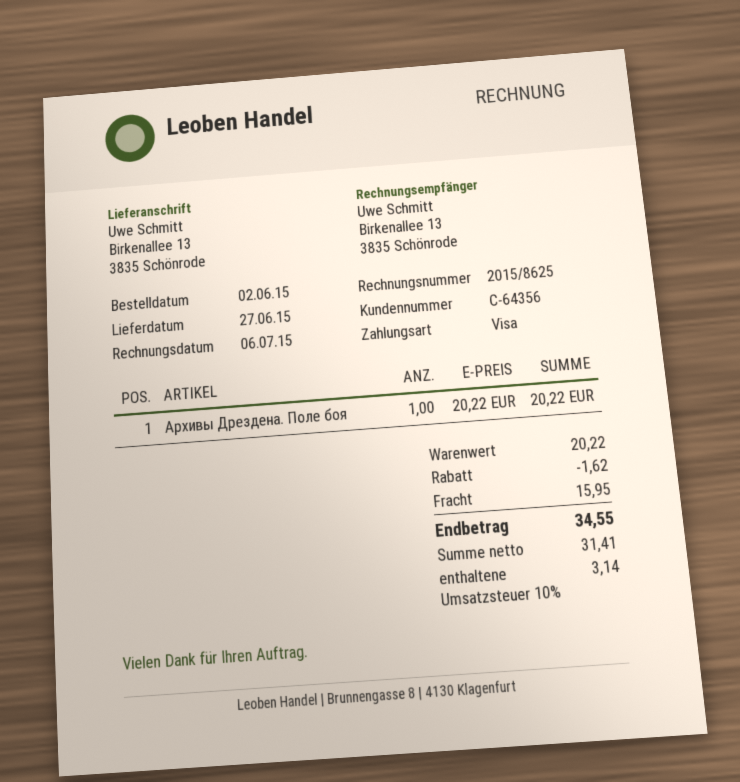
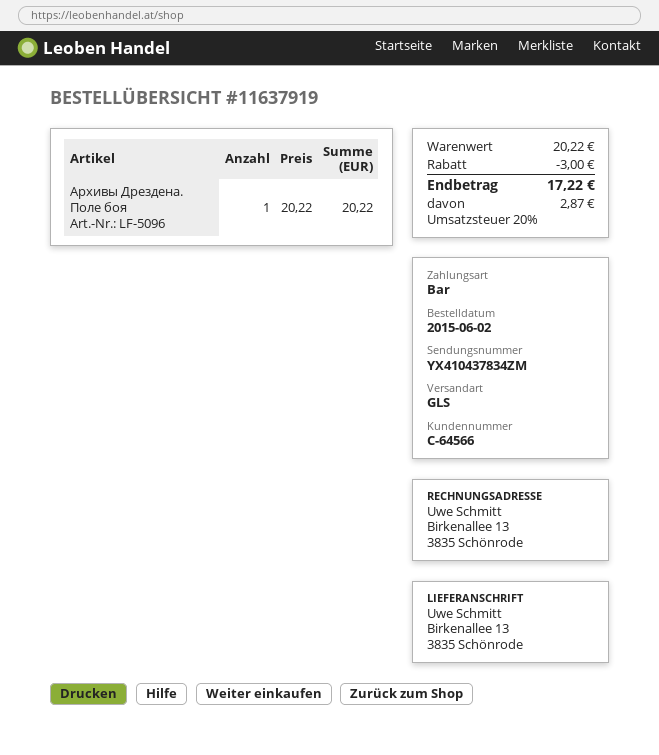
customer number: C-64356 -> C-64566
payment method: Visa -> cash
discount: 1.62 -> 3.00
shipping: 15.95 -> none
tax: 10% = 3.14 -> 20% = 2.87
total: 34.55 -> 17.22

